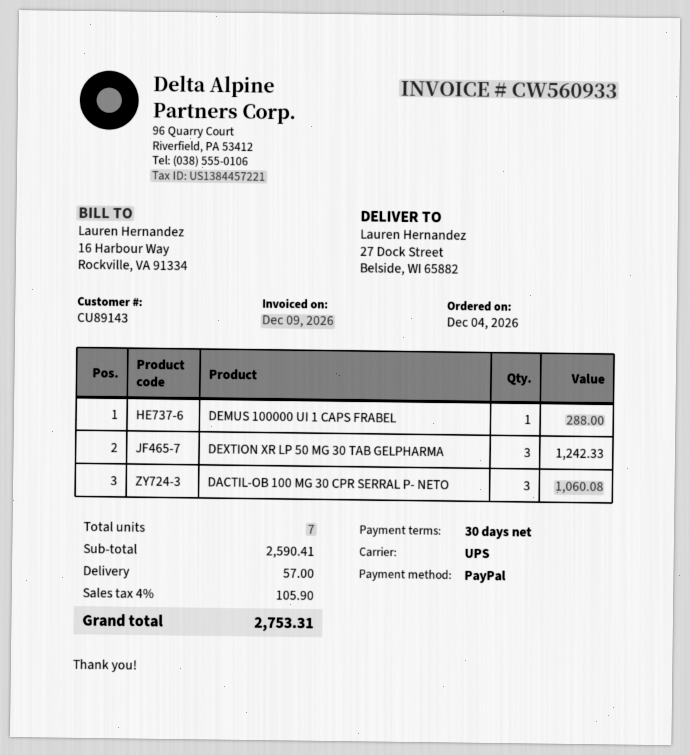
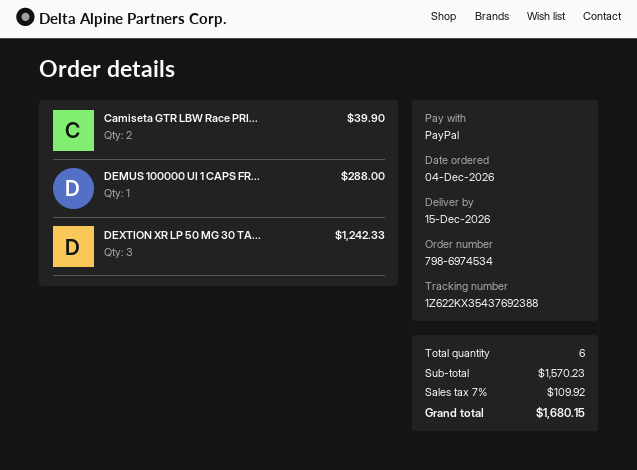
DACTIL-OB 100 MG 30 CPR SERRAL P- NETO: 3 for 1060.08 -> none
Camiseta GTR LBW Race PRI...: none -> 2 for 39.90
total quantity: 7 -> 6
subtotal: 2590.41 -> 1570.23
shipping: 57.00 -> none
tax: 4% = 105.90 -> 7% = 109.92
total: 2753.31 -> 1680.15

